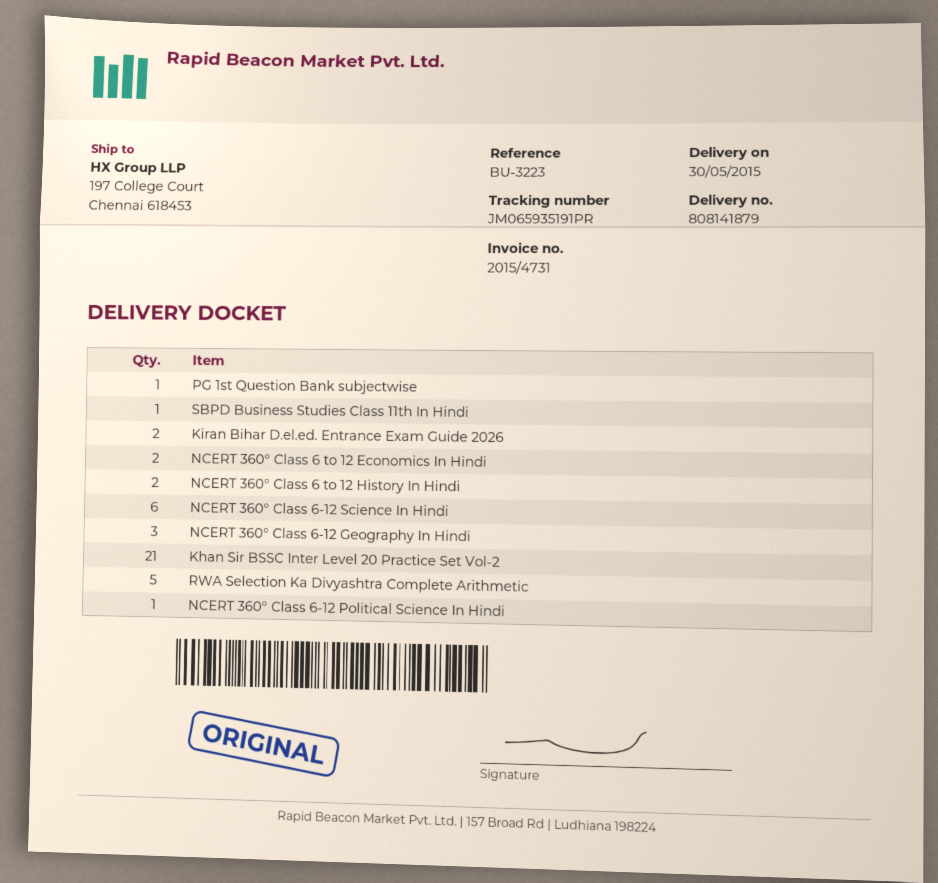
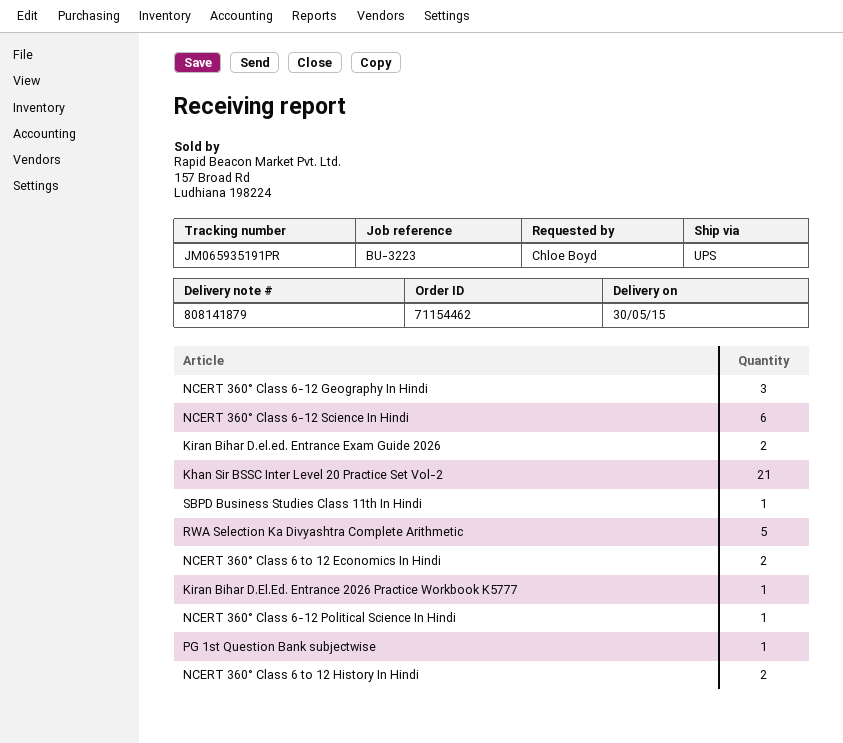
Kiran Bihar D.El.Ed. Entrance 2026 Practice Workbook K5777: none -> 1

